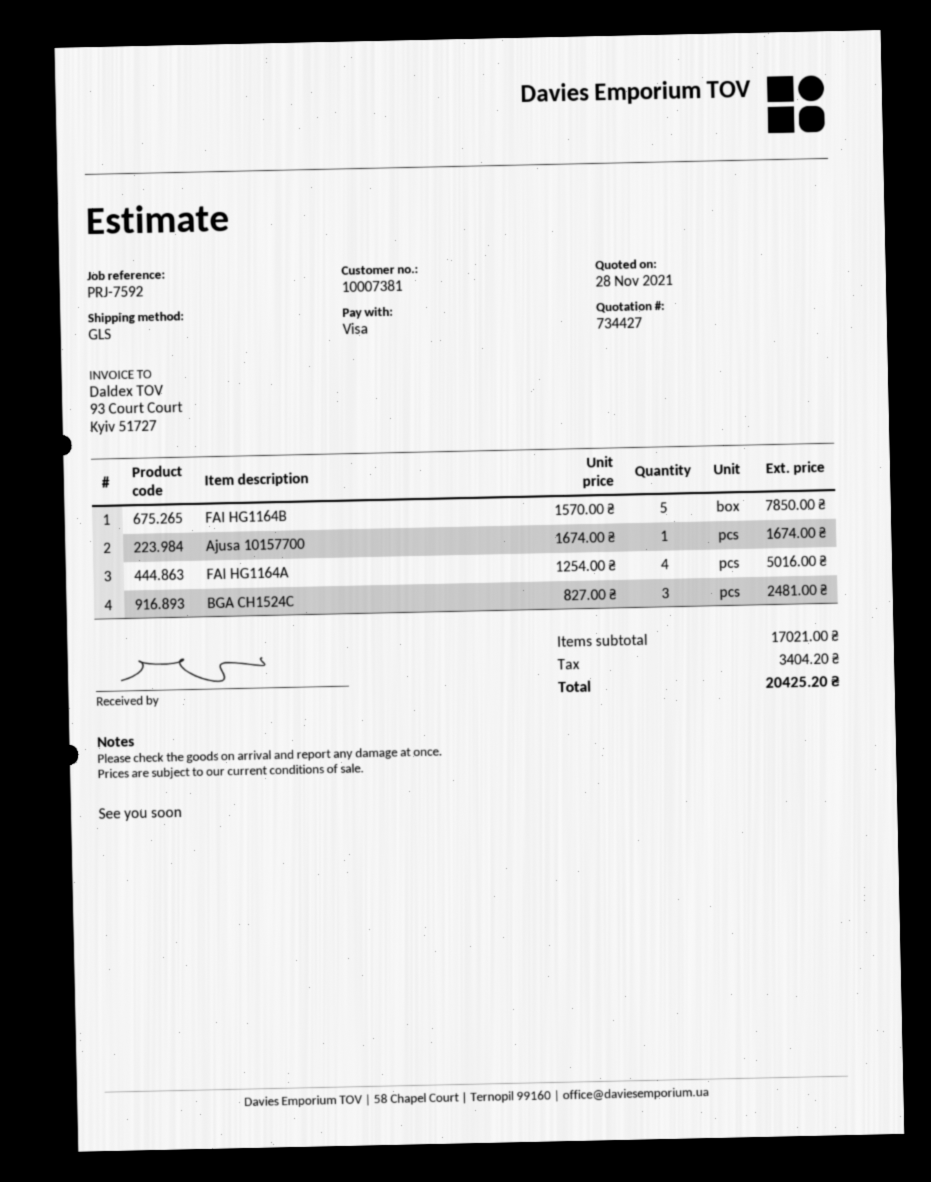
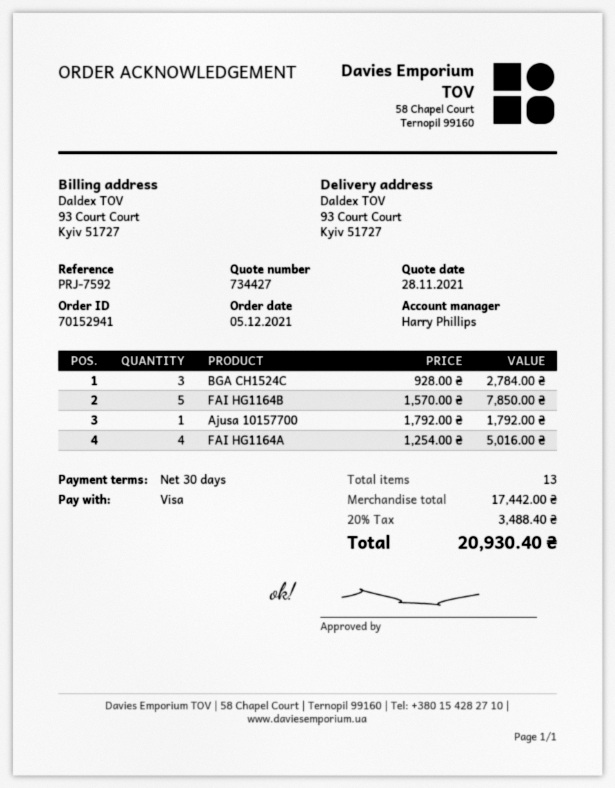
Ajusa 10157700: 1 x 1674.00 = 1674.00 -> 1 x 1792.00 = 1792.00
BGA CH1524C: 3 x 827.00 = 2481.00 -> 3 x 928.00 = 2784.00
subtotal: 17021.00 -> 17442.00
tax: 3404.20 -> 3488.40
total: 20425.20 -> 20930.40

